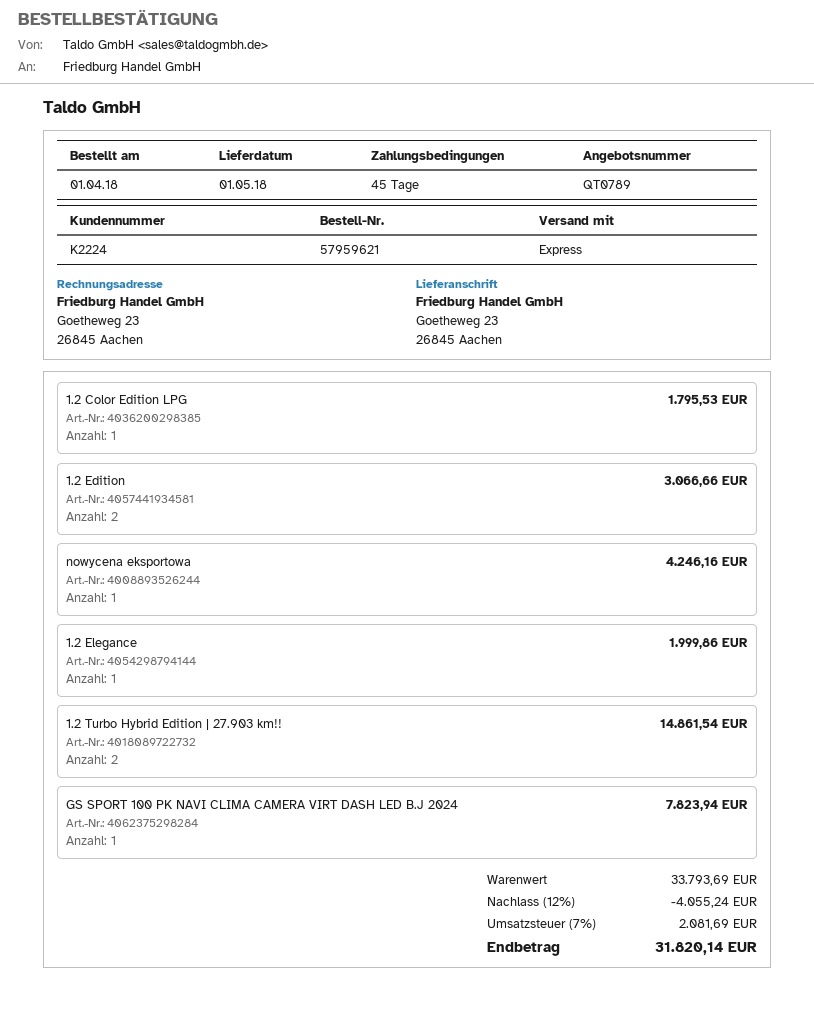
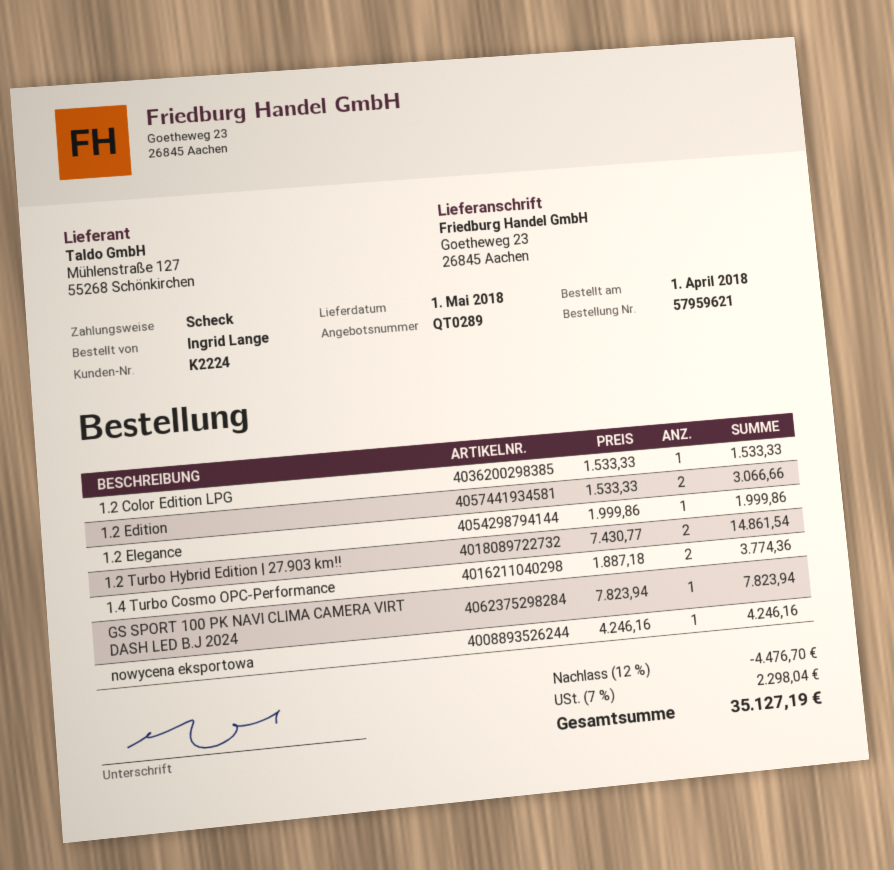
quote number: QT0789 -> QT0289
1.2 Color Edition LPG: 1 for 1795.53 -> 1 for 1533.33
1.4 Turbo Cosmo OPC-Performance: none -> 2 for 3774.36
discount: 12% = 4055.24 -> 12% = 4476.70
tax: 7% = 2081.69 -> 7% = 2298.04
total: 31820.14 -> 35127.19

